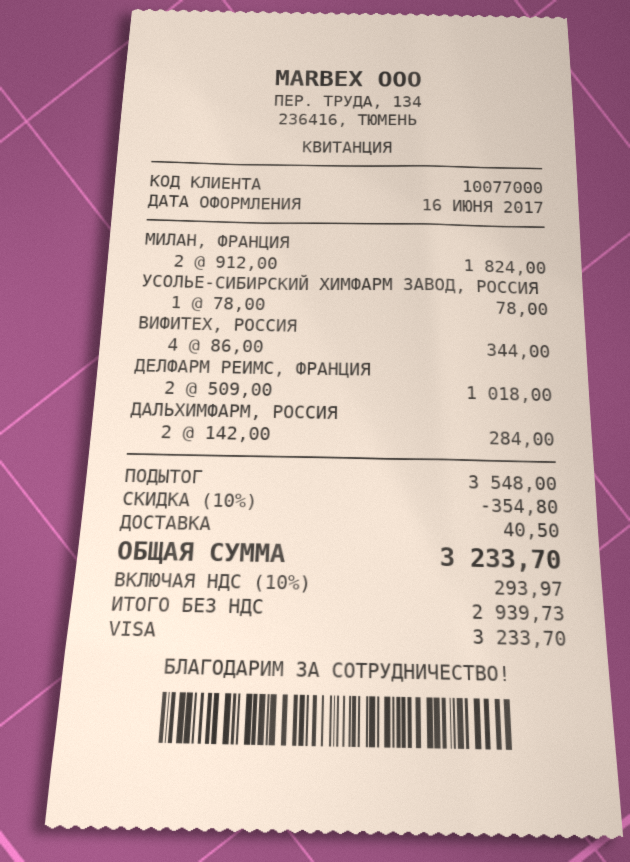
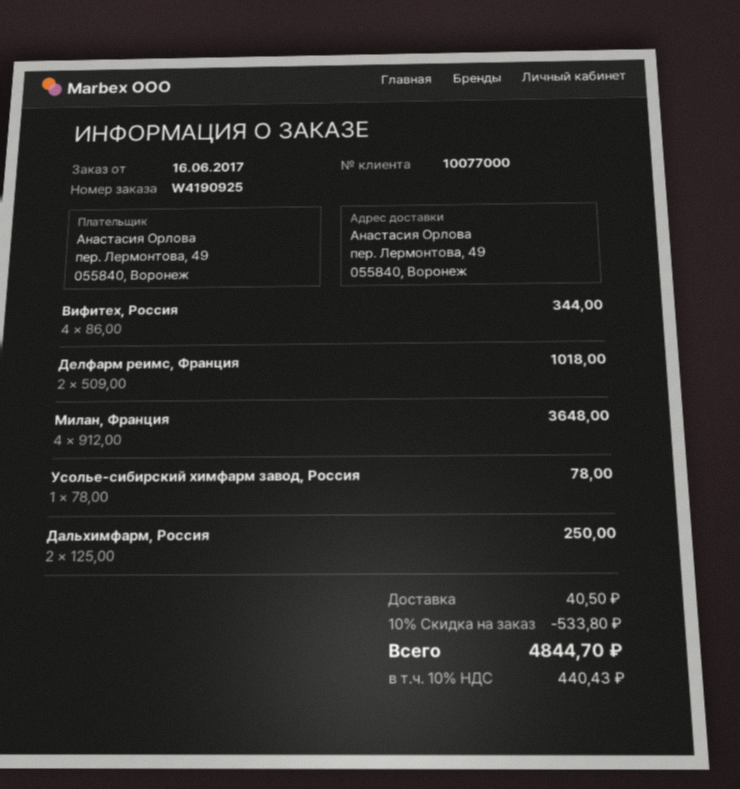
МИЛАН, ФРАНЦИЯ: 2 x 912.00 = 1824.00 -> 4 x 912.00 = 3648.00
ДАЛЬХИМФАРМ, РОССИЯ: 2 x 142.00 = 284.00 -> 2 x 125.00 = 250.00
discount: 10% = 354.80 -> 10% = 533.80
tax: 10% = 293.97 -> 10% = 440.43
total: 3233.70 -> 4844.70

